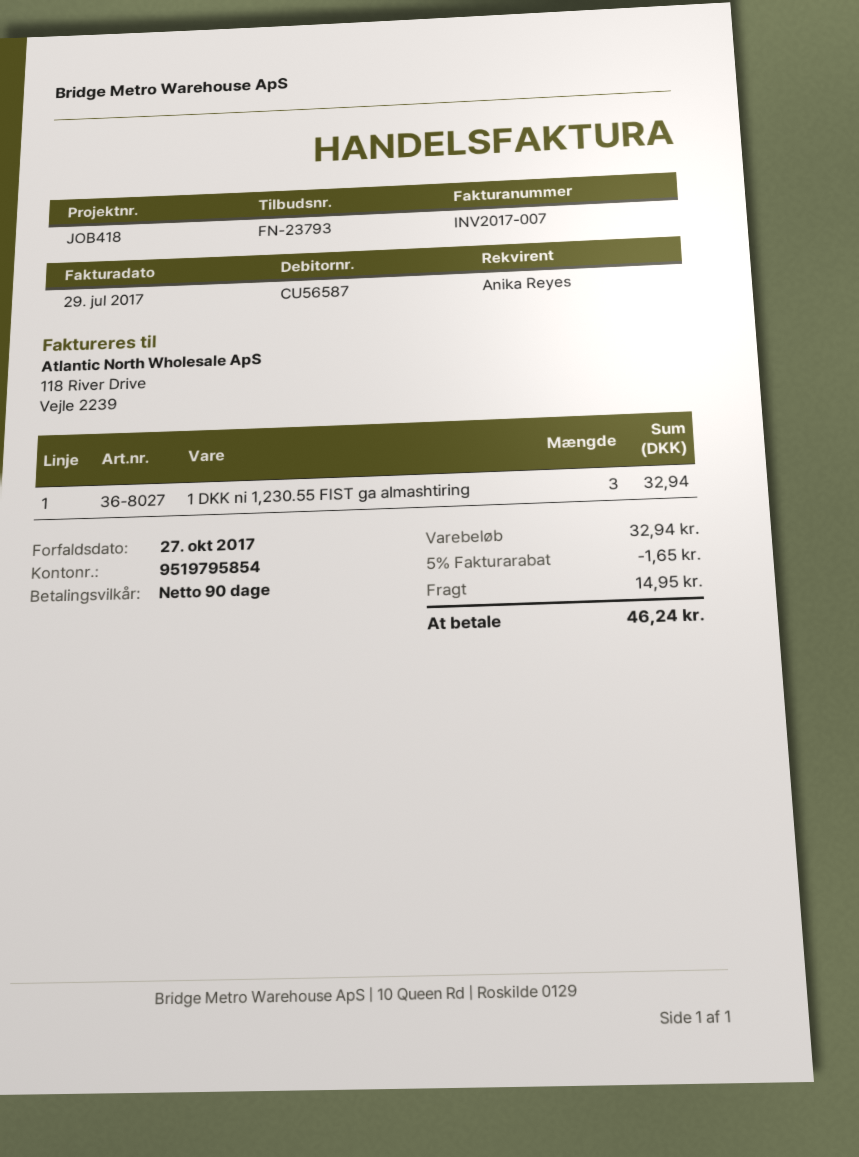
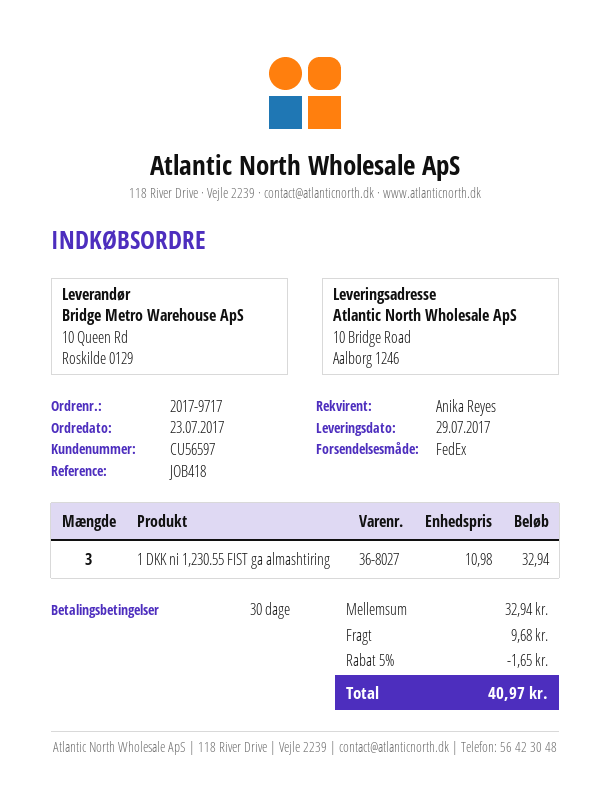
payment terms: 90 days -> 30 days
customer number: CU56587 -> CU56597
shipping: 14.95 -> 9.68
total: 46.24 -> 40.97

